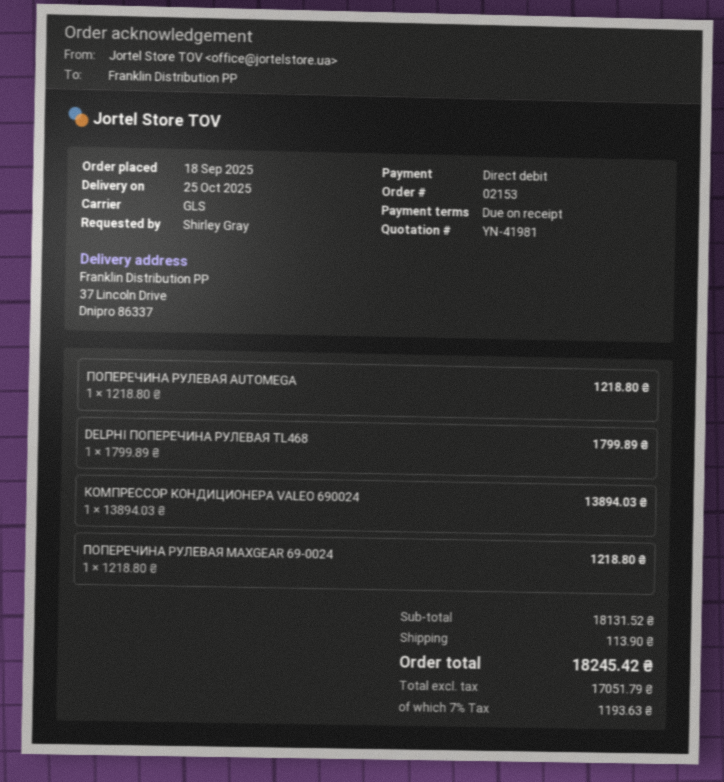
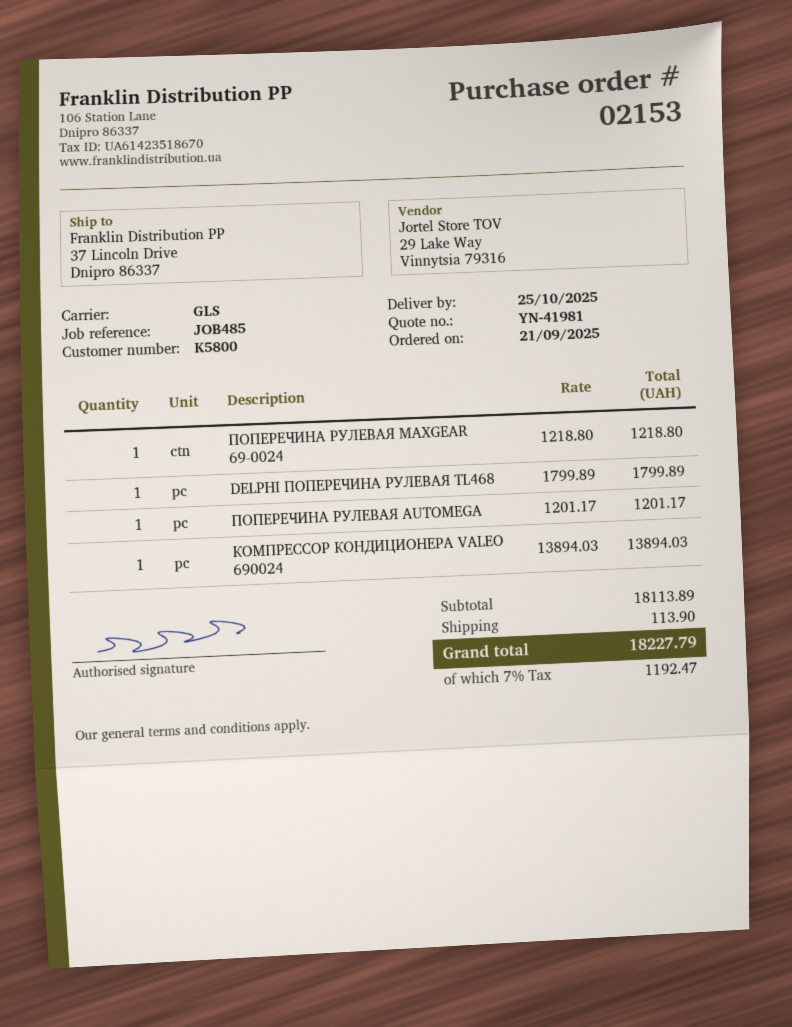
order date: 2025-09-18 -> 2025-09-21
ПОПЕРЕЧИНА РУЛЕВАЯ AUTOMEGA: 1 x 1218.80 = 1218.80 -> 1 x 1201.17 = 1201.17
subtotal: 18131.52 -> 18113.89
tax: 7% = 1193.63 -> 7% = 1192.47
total: 18245.42 -> 18227.79

